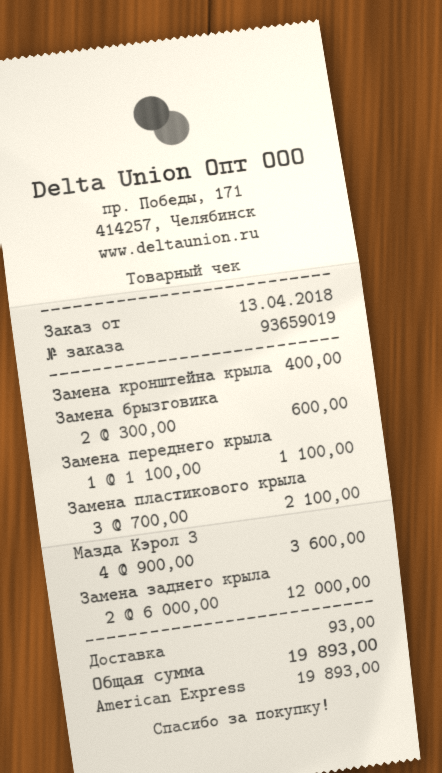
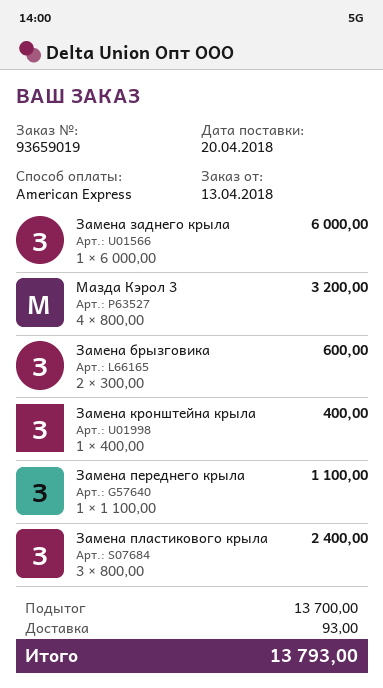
Замена пластикового крыла: 3 x 700.00 = 2100.00 -> 3 x 800.00 = 2400.00
Мазда Кэрол 3: 4 x 900.00 = 3600.00 -> 4 x 800.00 = 3200.00
Замена заднего крыла: 2 x 6000.00 = 12000.00 -> 1 x 6000.00 = 6000.00
total: 19893.00 -> 13793.00

